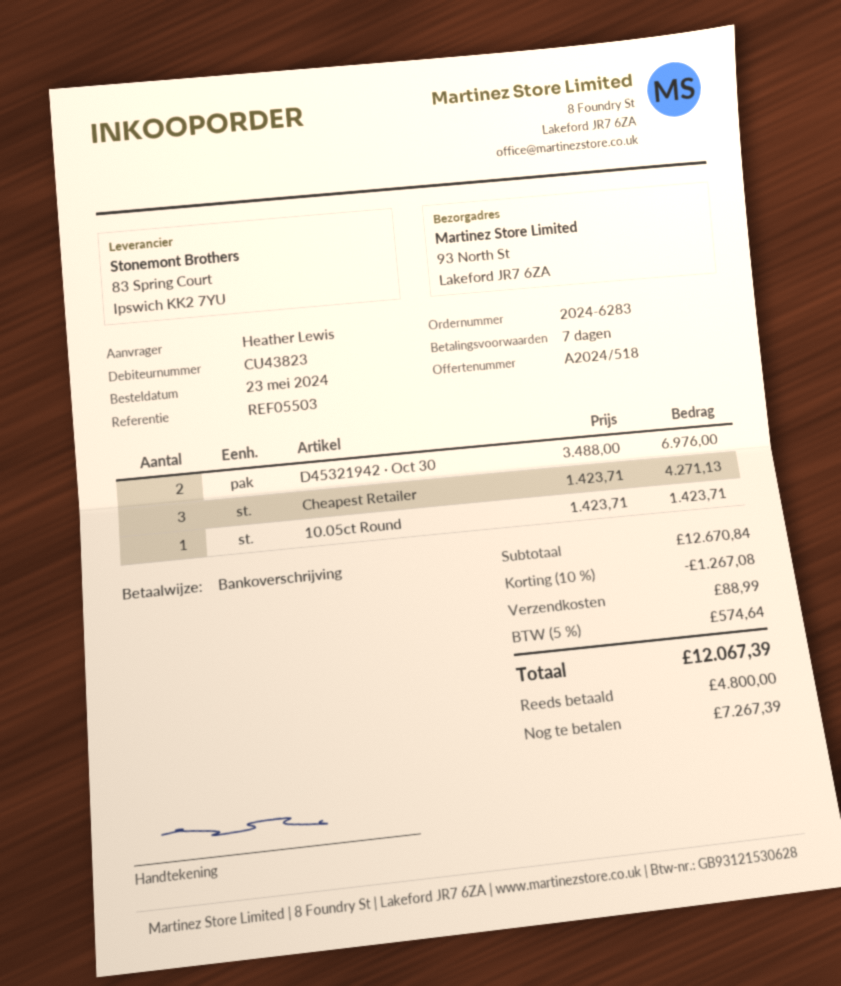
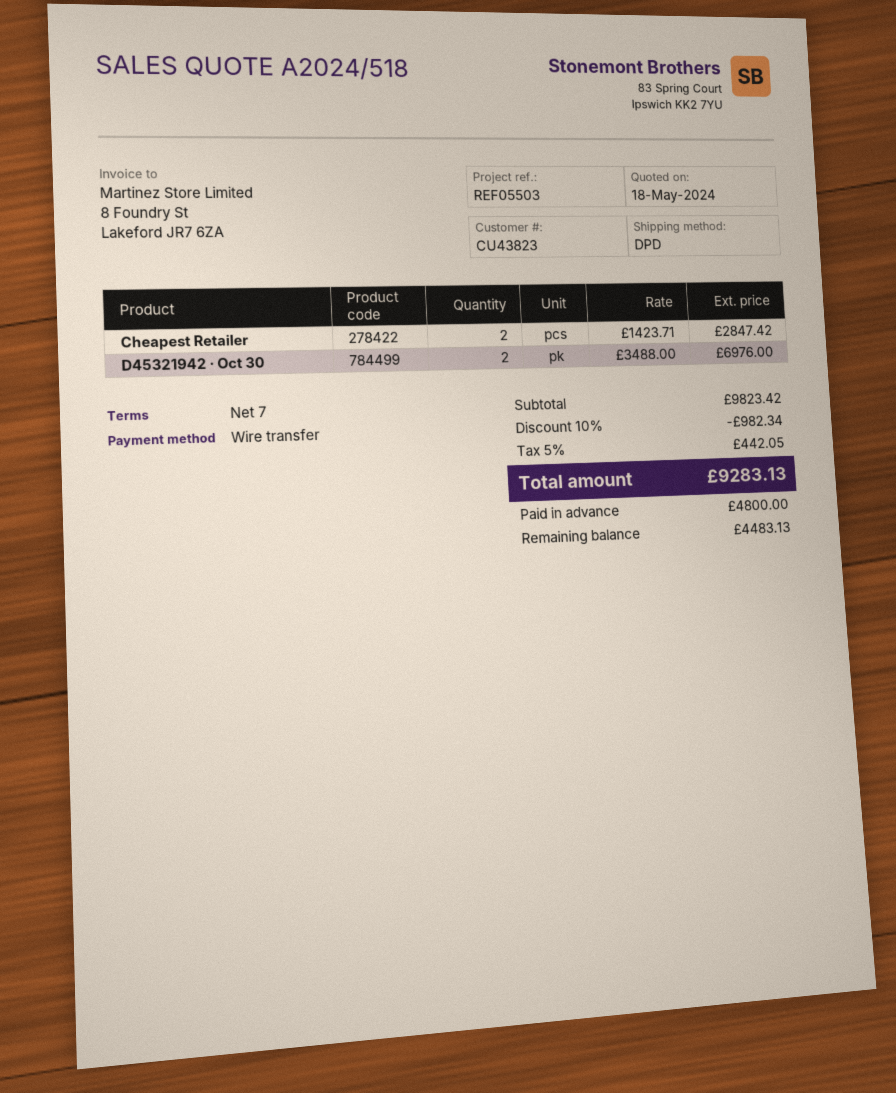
Cheapest Retailer: 3 x 1423.71 = 4271.13 -> 2 x 1423.71 = 2847.42
10.05ct Round: 1 x 1423.71 = 1423.71 -> none
subtotal: 12670.84 -> 9823.42
discount: 10% = 1267.08 -> 10% = 982.34
shipping: 88.99 -> none
tax: 5% = 574.64 -> 5% = 442.05
total: 12067.39 -> 9283.13
balance: 7267.39 -> 4483.13

